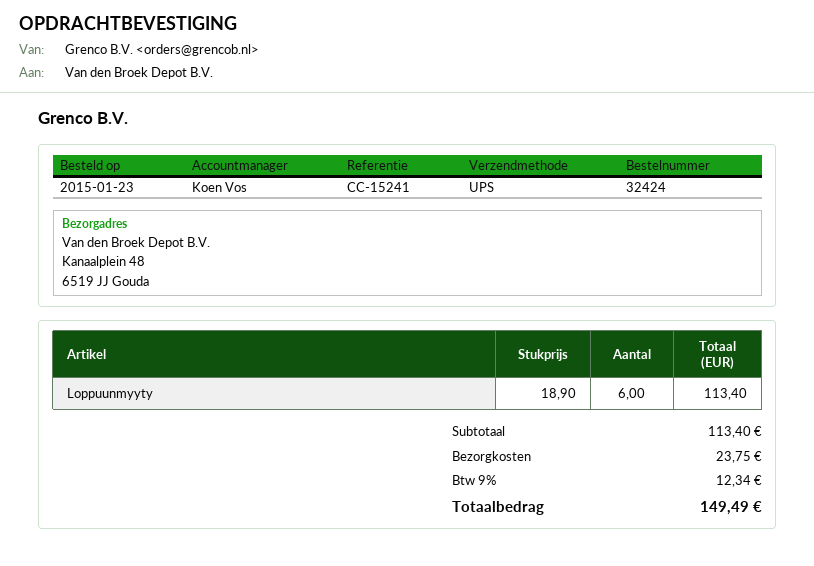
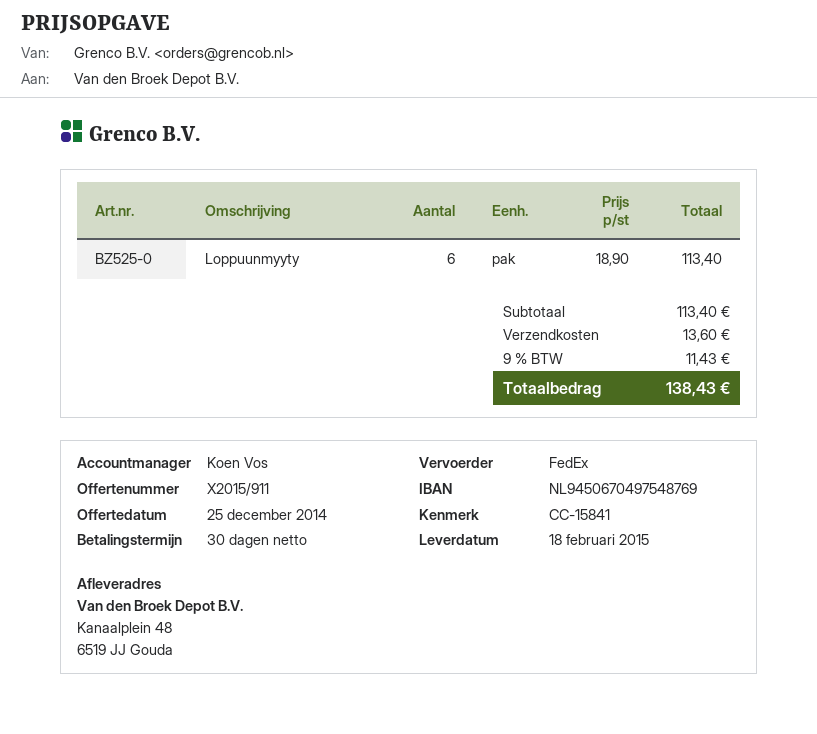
reference: CC-15241 -> CC-15841
shipping method: UPS -> FedEx
shipping: 23.75 -> 13.60
tax: 9% = 12.34 -> 9% = 11.43
total: 149.49 -> 138.43

